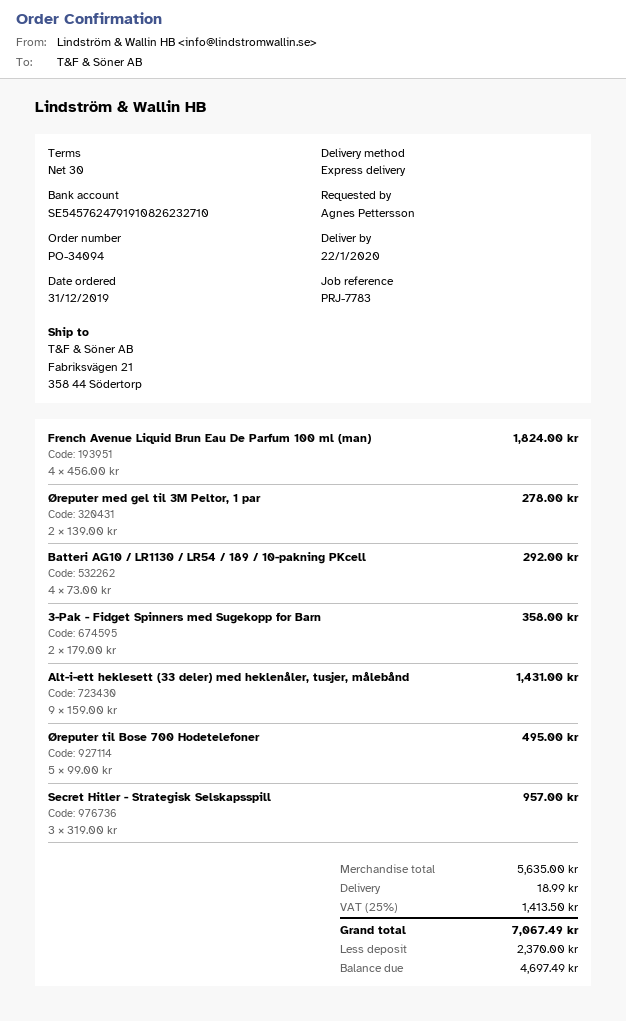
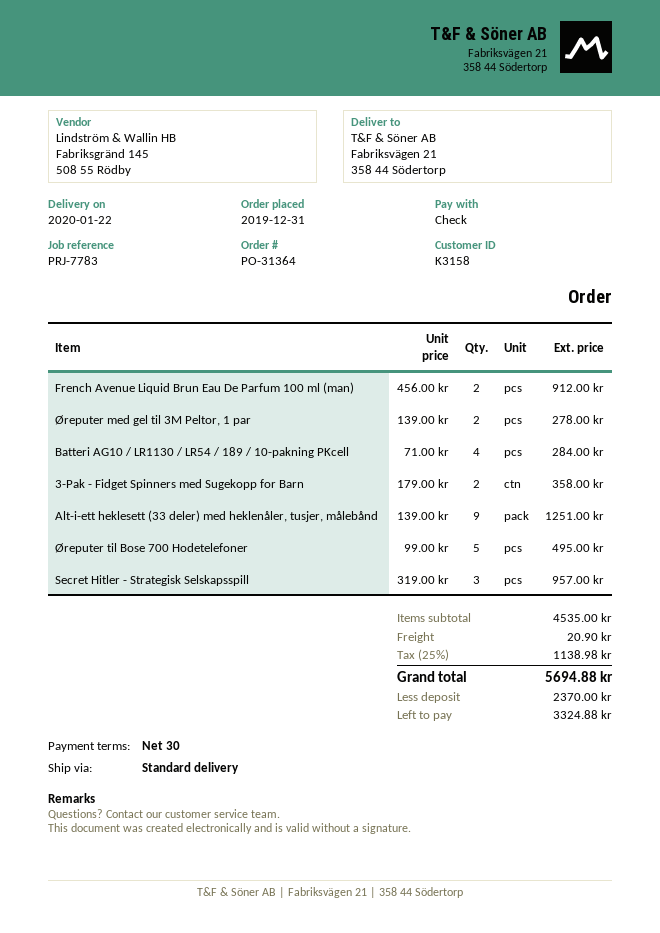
order number: PO-34094 -> PO-31364
shipping method: express -> standard
French Avenue Liquid Brun Eau De Parfum 100 ml (man): 4 x 456.00 = 1824.00 -> 2 x 456.00 = 912.00
Batteri AG10 / LR1130 / LR54 / 189 / 10-pakning PKcell: 4 x 73.00 = 292.00 -> 4 x 71.00 = 284.00
Alt-i-ett heklesett (33 deler) med heklenåler, tusjer, målebånd: 9 x 159.00 = 1431.00 -> 9 x 139.00 = 1251.00
subtotal: 5635.00 -> 4535.00
shipping: 18.99 -> 20.90
tax: 25% = 1413.50 -> 25% = 1138.98
total: 7067.49 -> 5694.88
balance: 4697.49 -> 3324.88

